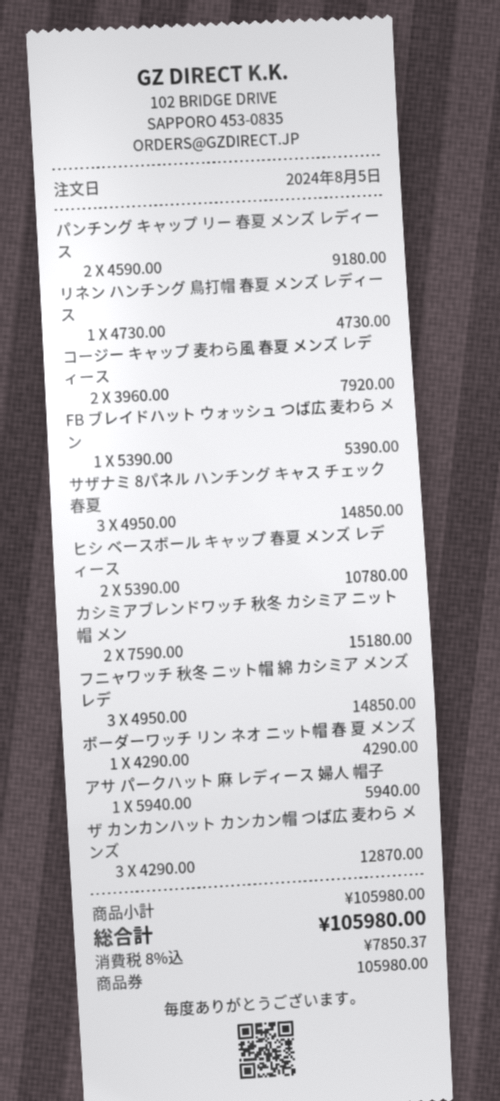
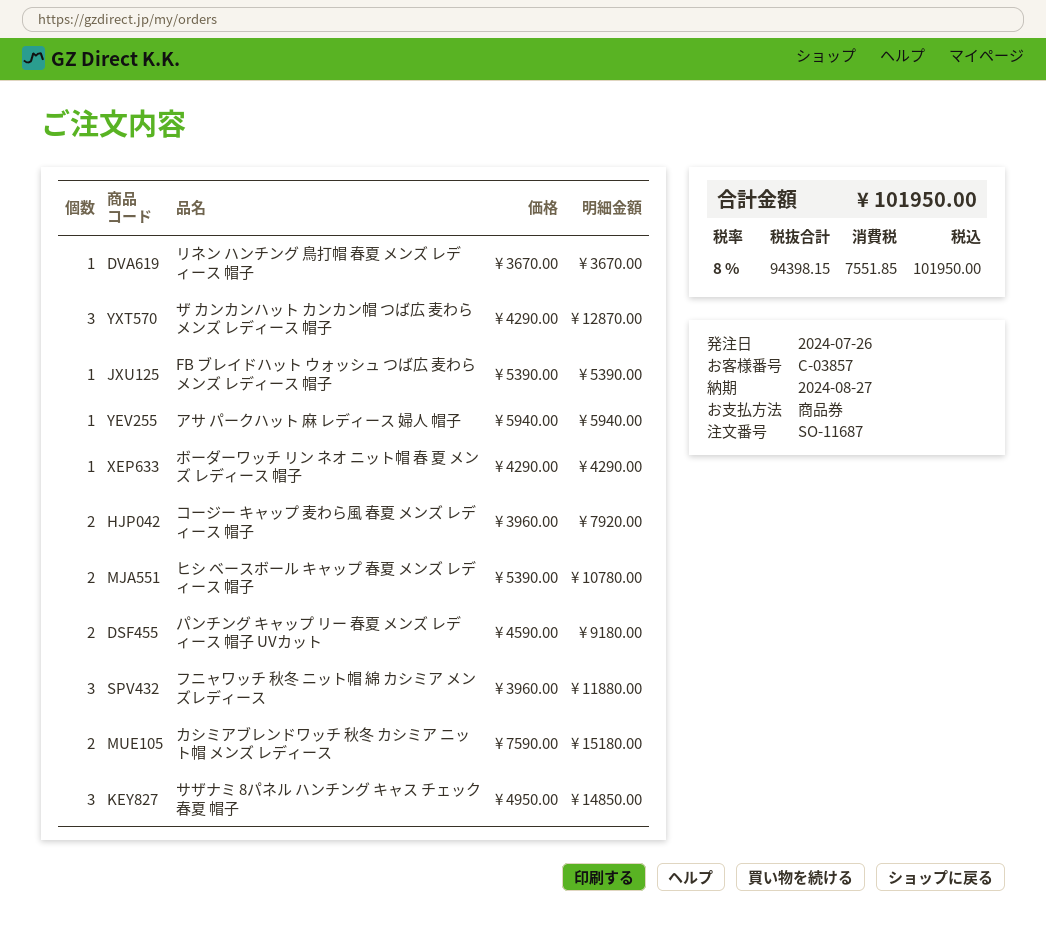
order date: 2024-08-05 -> 2024-07-26
リネン ハンチング 鳥打帽 春夏 メンズ レディース: 1 x 4730.00 = 4730.00 -> 1 x 3670.00 = 3670.00
フニャワッチ 秋冬 ニット帽 綿 カシミア メンズレデ: 3 x 4950.00 = 14850.00 -> 3 x 3960.00 = 11880.00
tax: 8% = 7850.37 -> 8% = 7551.85
total: 105980.00 -> 101950.00

